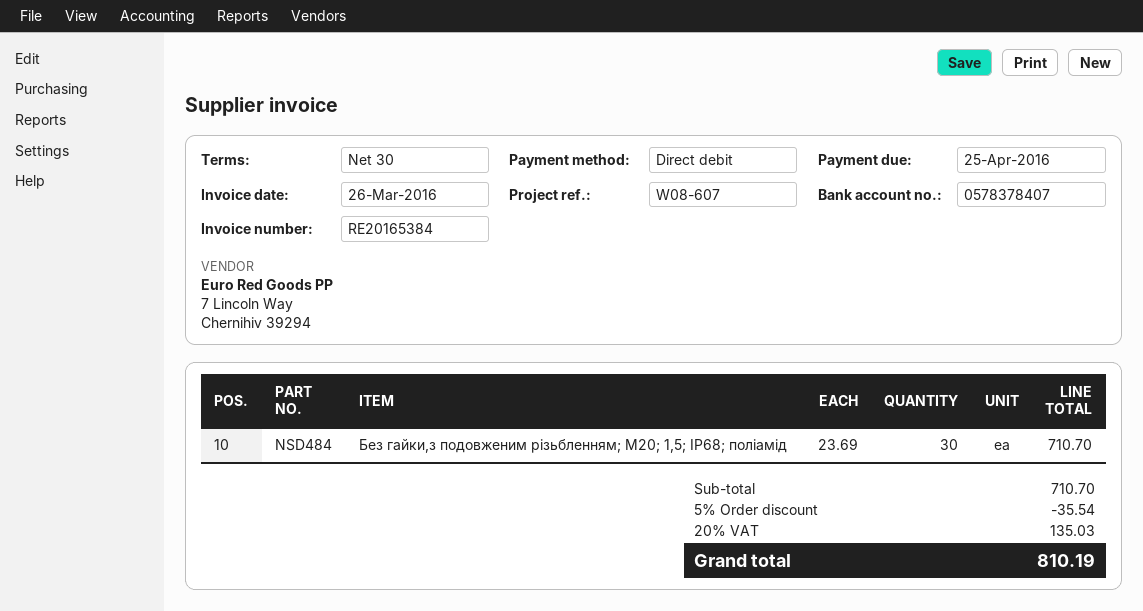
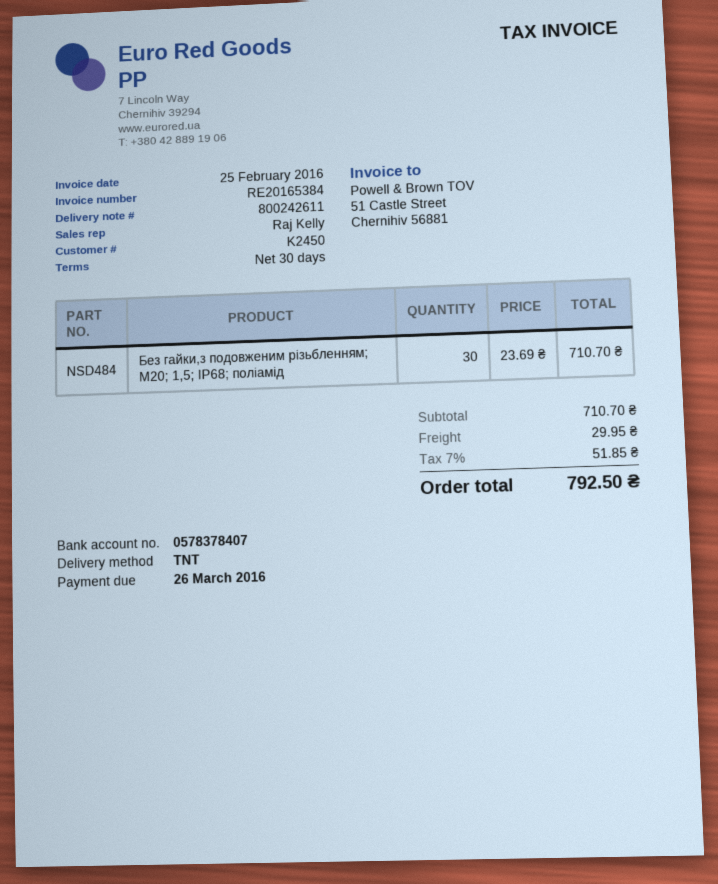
invoice date: 2016-03-26 -> 2016-02-25
due date: 2016-04-25 -> 2016-03-26
discount: 5% = 35.54 -> none
shipping: none -> 29.95
tax: 20% = 135.03 -> 7% = 51.85
total: 810.19 -> 792.50

